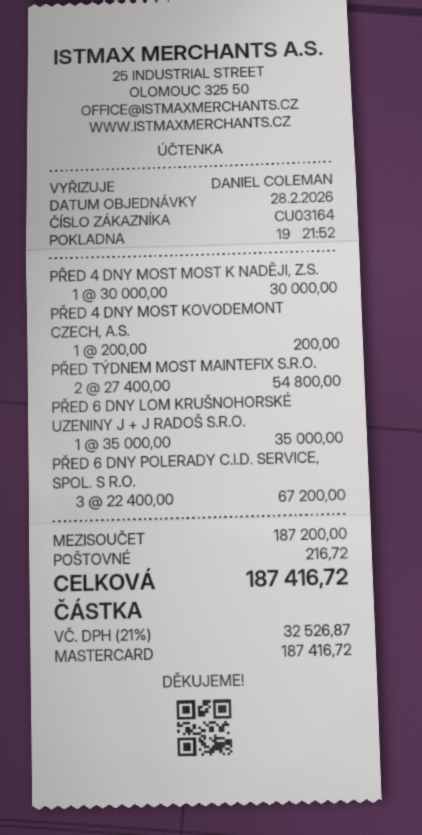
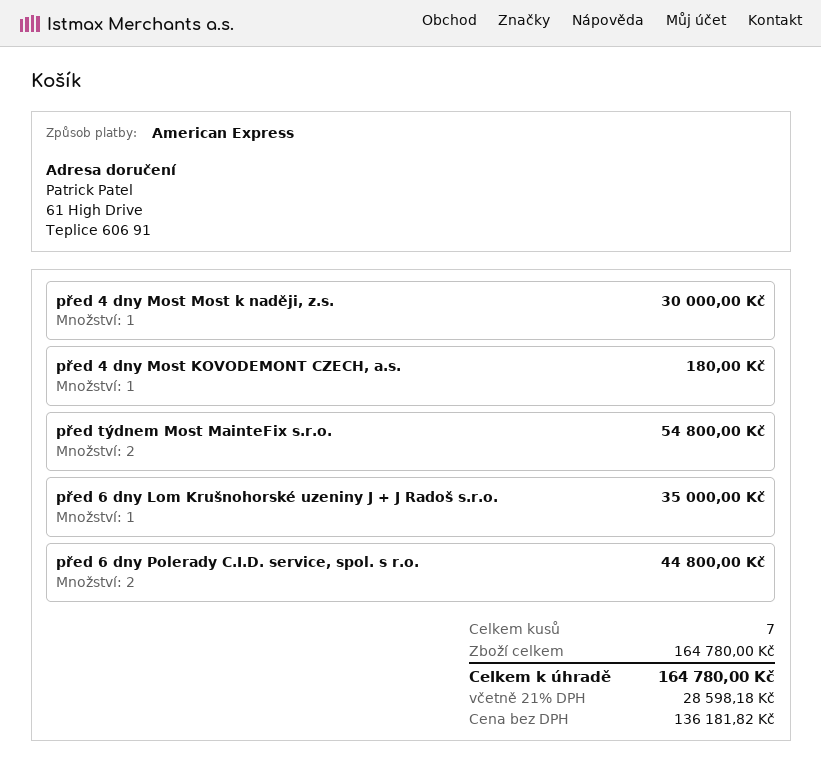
payment method: Mastercard -> American Express
PŘED 4 DNY MOST KOVODEMONT CZECH, A.S.: 1 for 200.00 -> 1 for 180.00
PŘED 6 DNY POLERADY C.I.D. SERVICE, SPOL. S R.O.: 3 for 67200.00 -> 2 for 44800.00
subtotal: 187200.00 -> 164780.00
shipping: 216.72 -> none
tax: 21% = 32526.87 -> 21% = 28598.18
total: 187416.72 -> 164780.00

